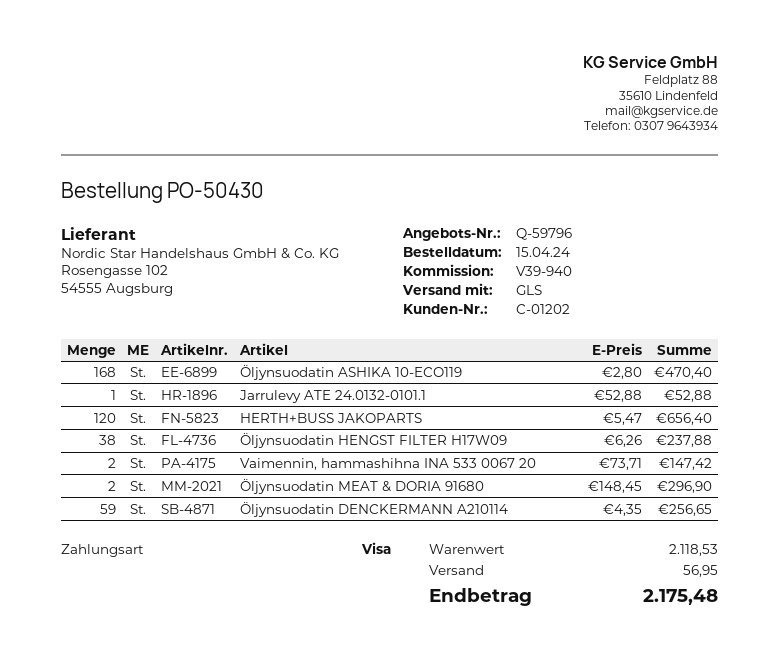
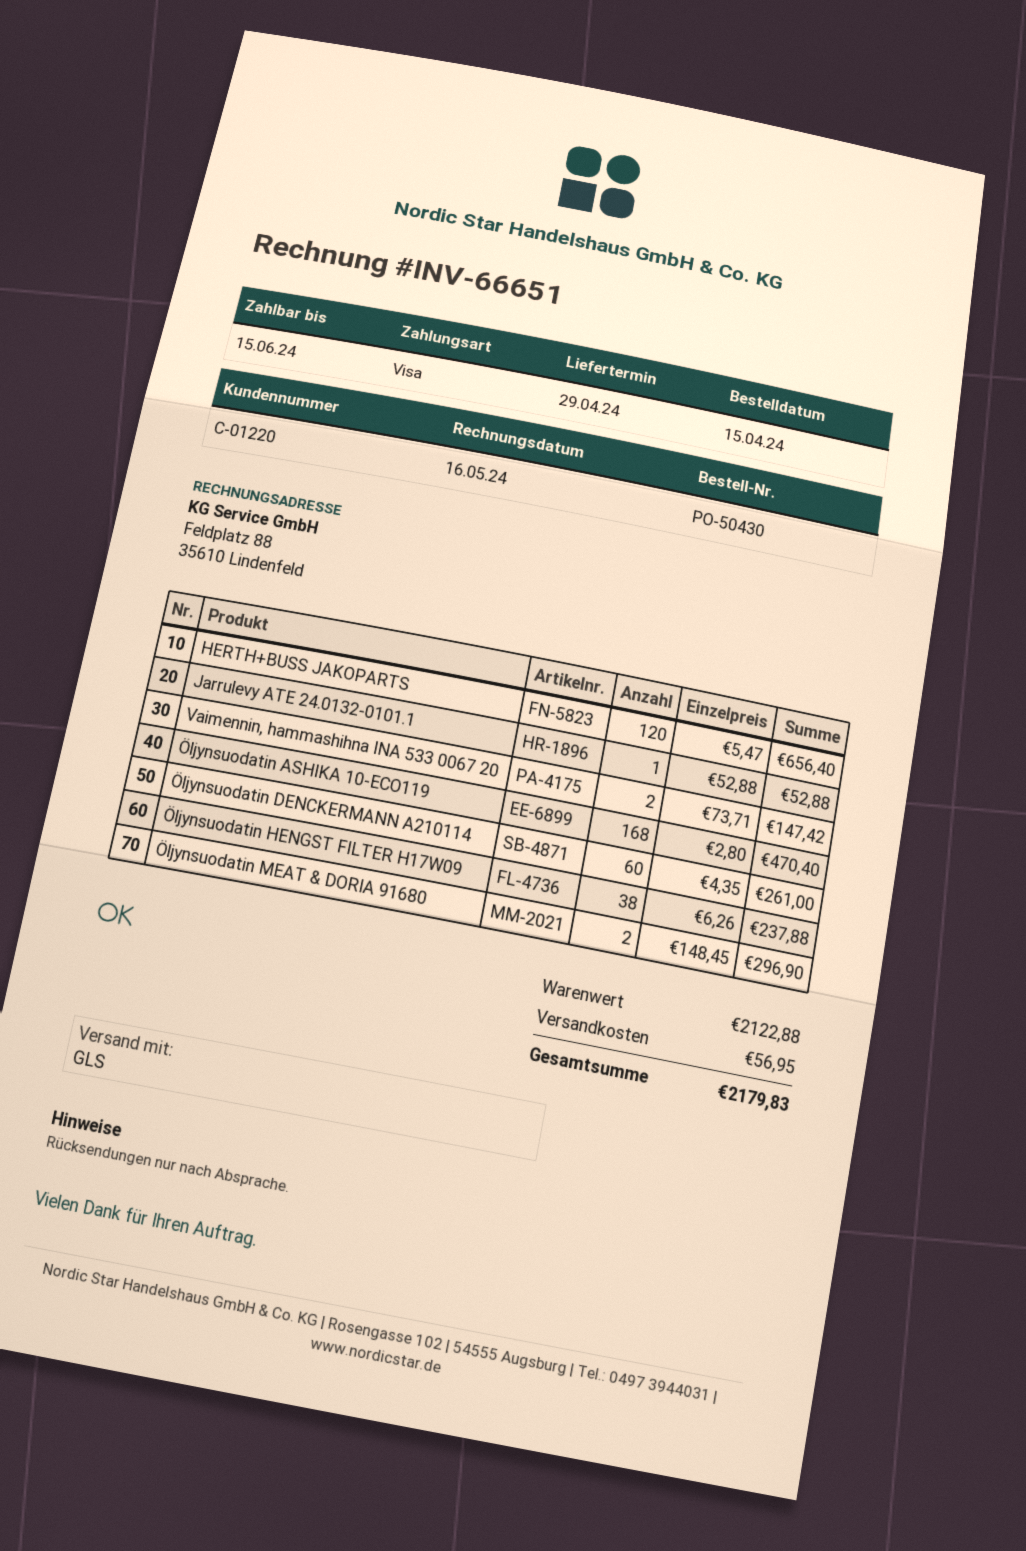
customer number: C-01202 -> C-01220
Öljynsuodatin DENCKERMANN A210114: 59 x 4.35 = 256.65 -> 60 x 4.35 = 261.00
subtotal: 2118.53 -> 2122.88
total: 2175.48 -> 2179.83

